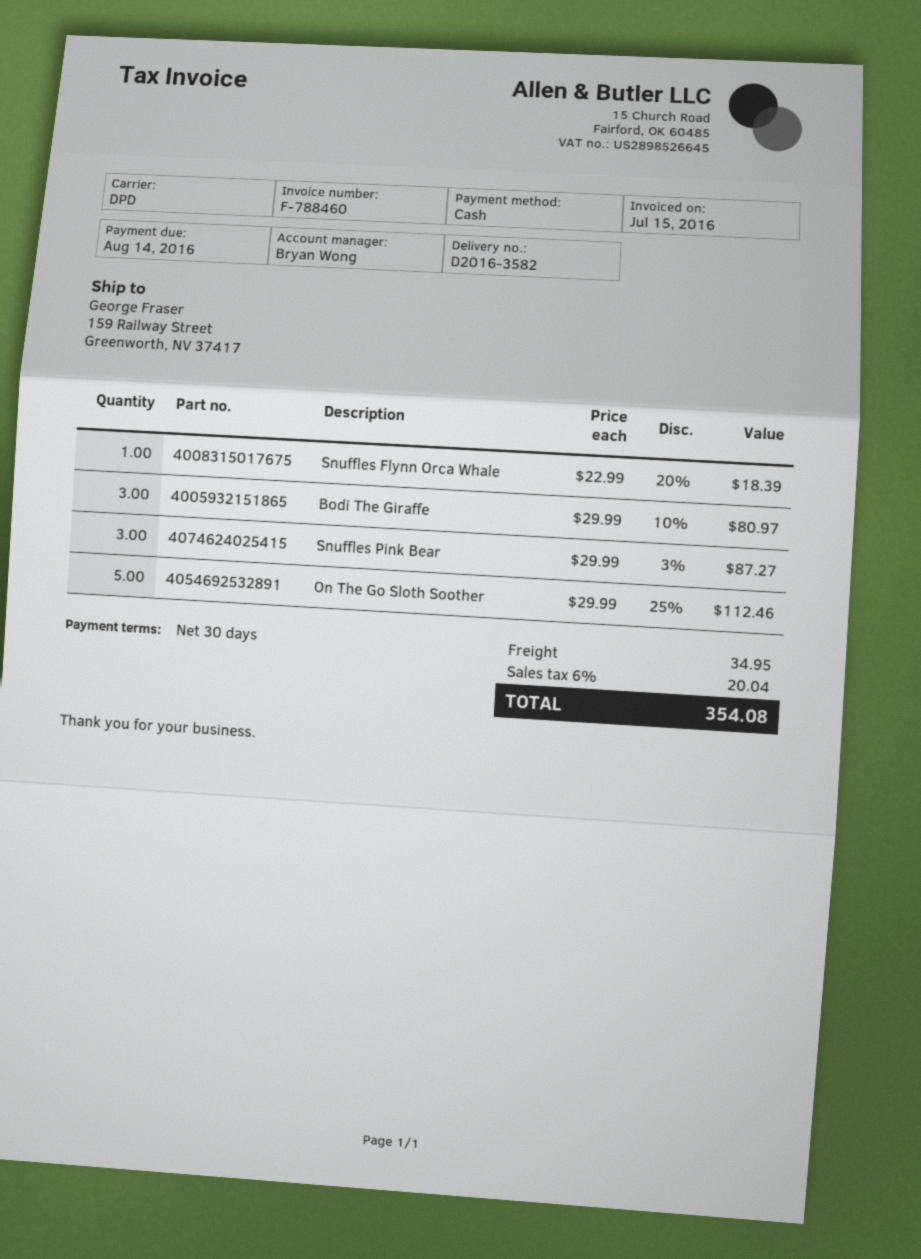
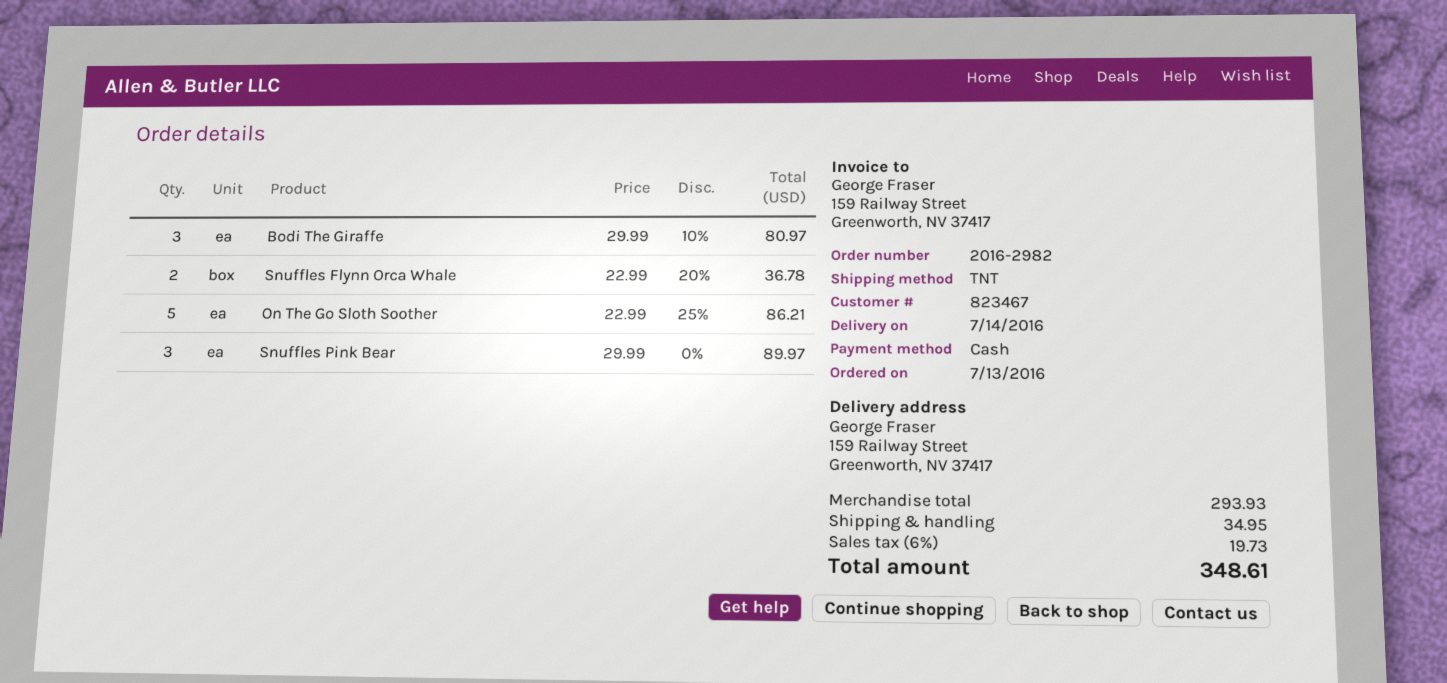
shipping method: DPD -> TNT
Snuffles Flynn Orca Whale: 1 x 22.99 - 20% = 18.39 -> 2 x 22.99 - 20% = 36.78
Snuffles Pink Bear: 3 x 29.99 - 3% = 87.27 -> 3 x 29.99 = 89.97
On The Go Sloth Soother: 5 x 29.99 - 25% = 112.46 -> 5 x 22.99 - 25% = 86.21
tax: 6% = 20.04 -> 6% = 19.73
total: 354.08 -> 348.61

